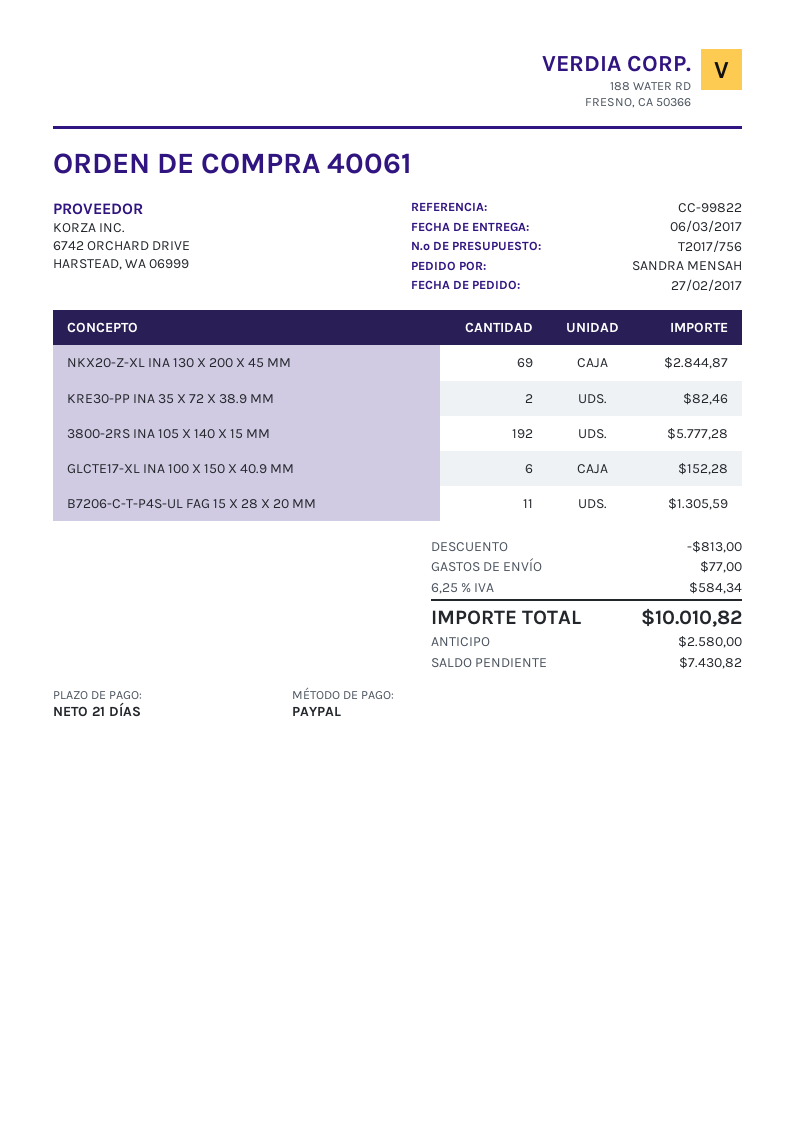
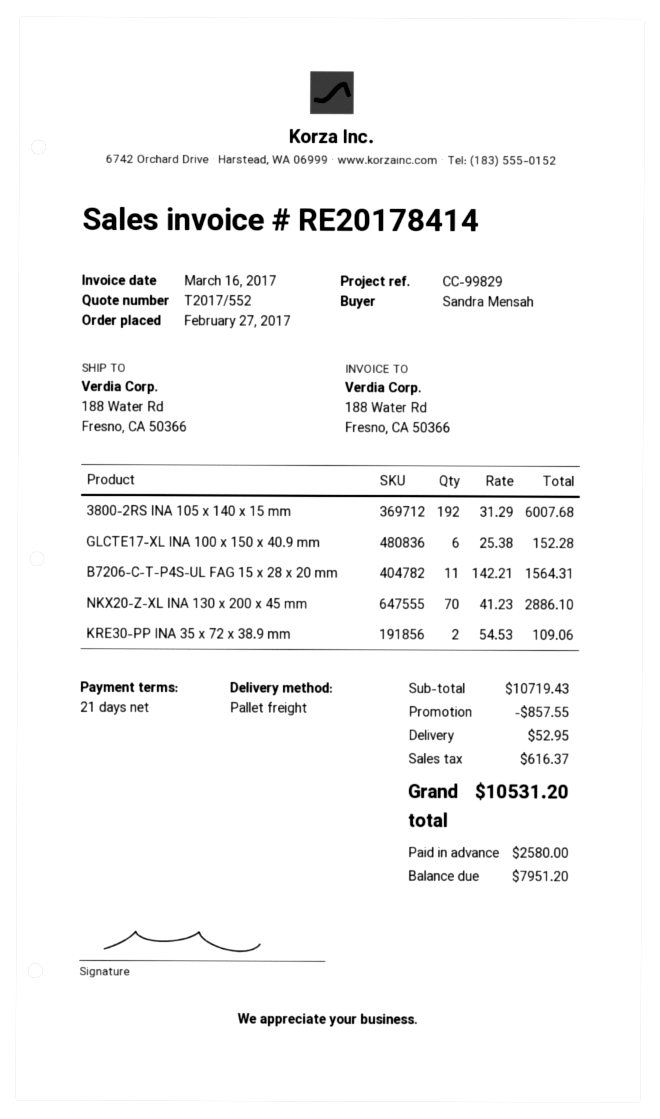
quote number: T2017/756 -> T2017/552
reference: CC-99822 -> CC-99829
NKX20-Z-XL INA 130 X 200 X 45 MM: 69 for 2844.87 -> 70 for 2886.10
KRE30-PP INA 35 X 72 X 38.9 MM: 2 for 82.46 -> 2 for 109.06
3800-2RS INA 105 X 140 X 15 MM: 192 for 5777.28 -> 192 for 6007.68
B7206-C-T-P4S-UL FAG 15 X 28 X 20 MM: 11 for 1305.59 -> 11 for 1564.31
discount: 813.00 -> 857.55
shipping: 77.00 -> 52.95
tax: 584.34 -> 616.37
total: 10010.82 -> 10531.20
balance: 7430.82 -> 7951.20

